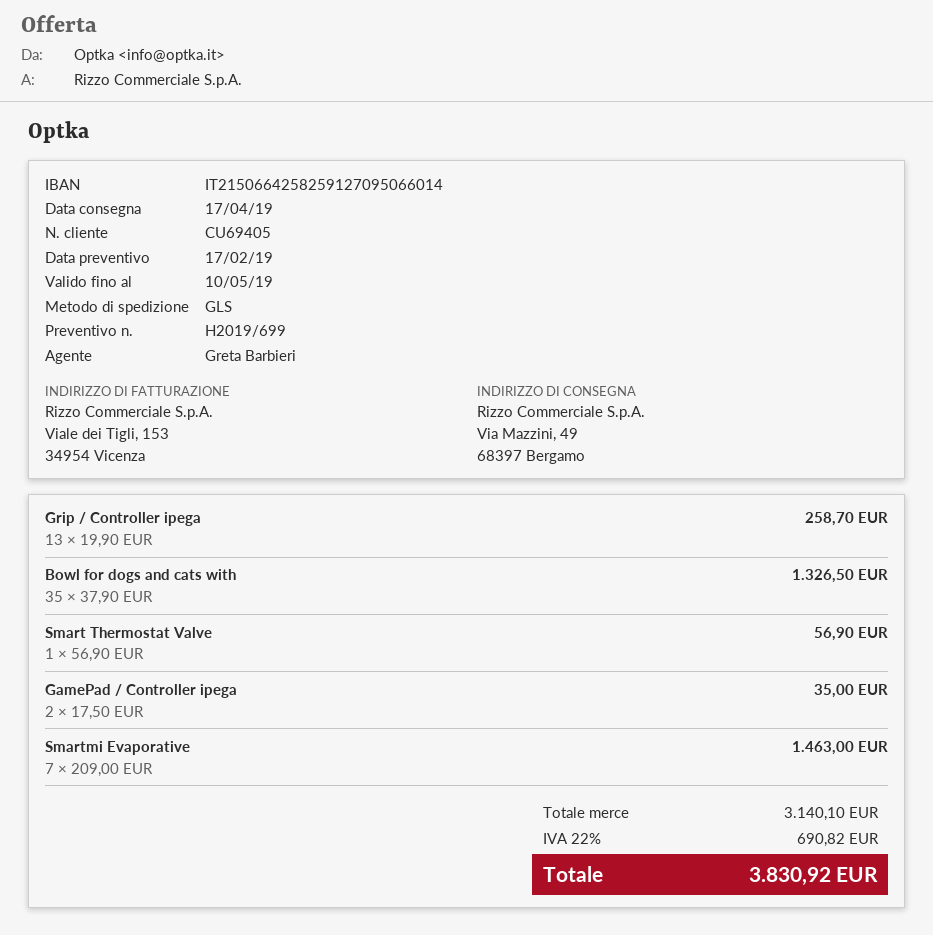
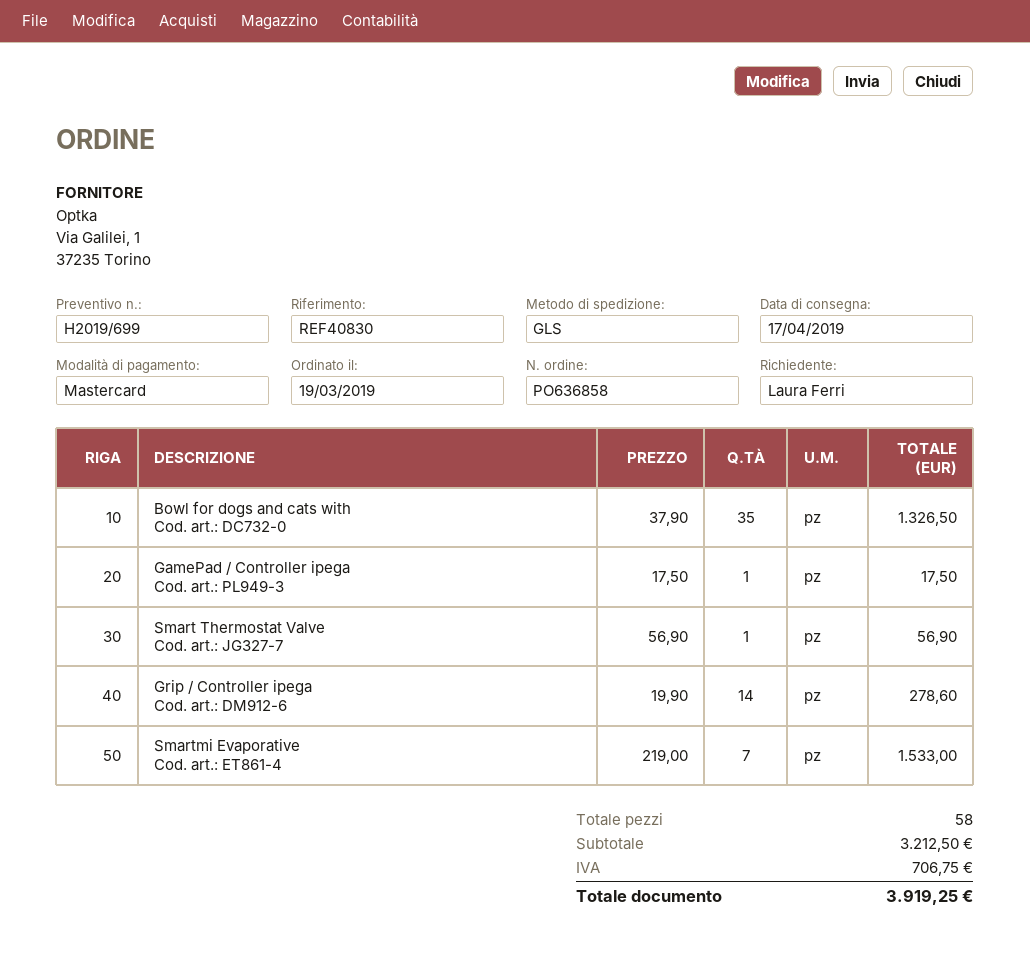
Grip / Controller ipega: 13 x 19.90 = 258.70 -> 14 x 19.90 = 278.60
GamePad / Controller ipega: 2 x 17.50 = 35.00 -> 1 x 17.50 = 17.50
Smartmi Evaporative: 7 x 209.00 = 1463.00 -> 7 x 219.00 = 1533.00
subtotal: 3140.10 -> 3212.50
tax: 690.82 -> 706.75
total: 3830.92 -> 3919.25

